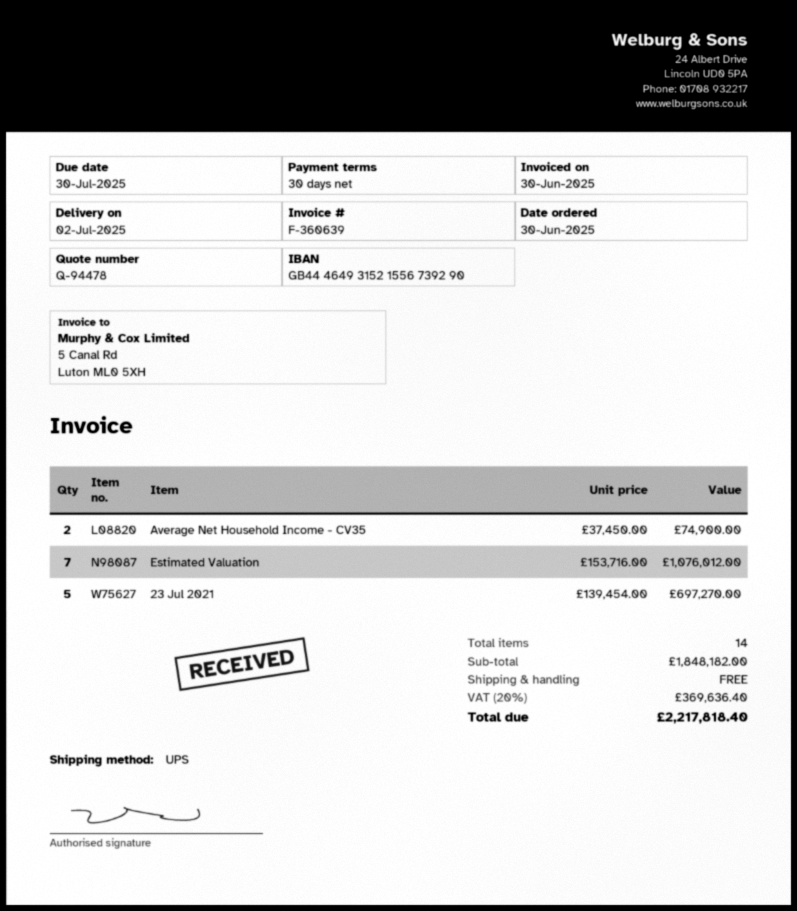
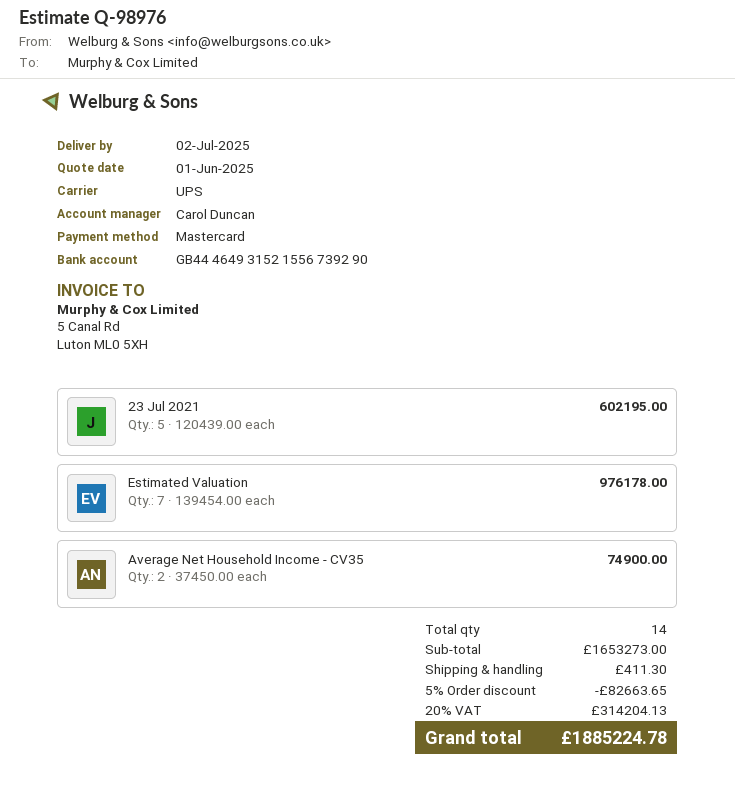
quote number: Q-94478 -> Q-98976
Estimated Valuation: 7 x 153716.00 = 1076012.00 -> 7 x 139454.00 = 976178.00
23 Jul 2021: 5 x 139454.00 = 697270.00 -> 5 x 120439.00 = 602195.00
subtotal: 1848182.00 -> 1653273.00
discount: none -> 5% = 82663.65
shipping: 0.00 -> 411.30
tax: 20% = 369636.40 -> 20% = 314204.13
total: 2217818.40 -> 1885224.78

